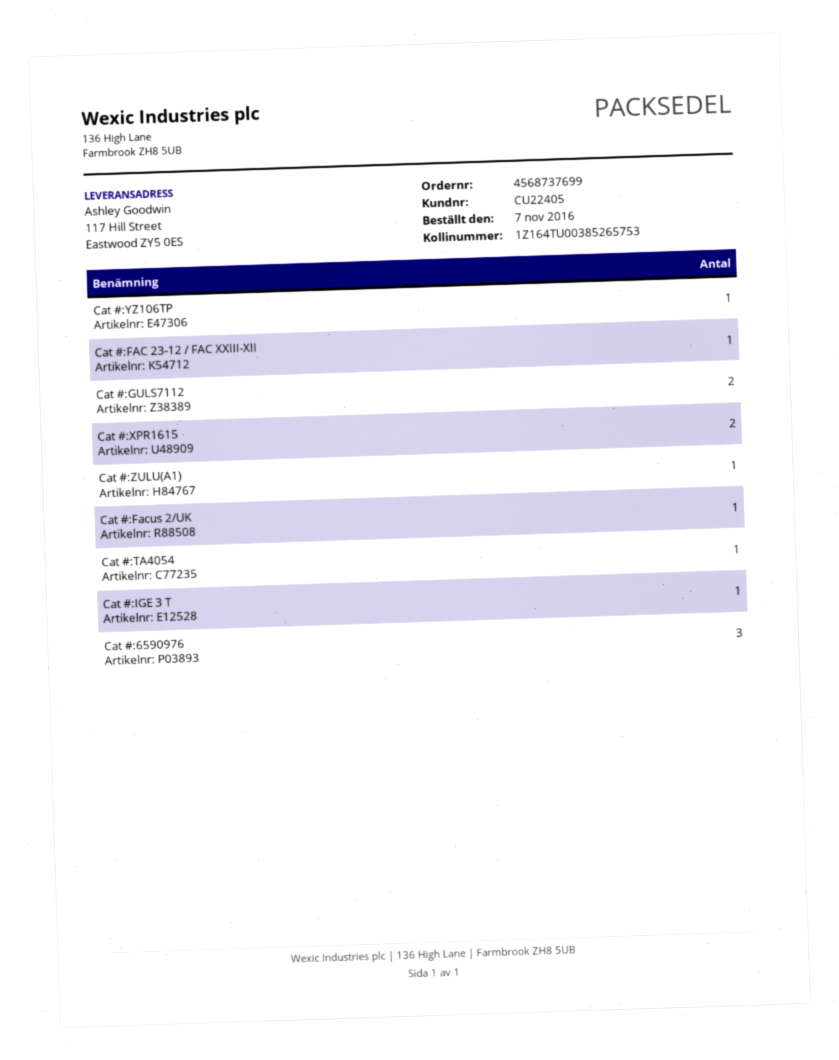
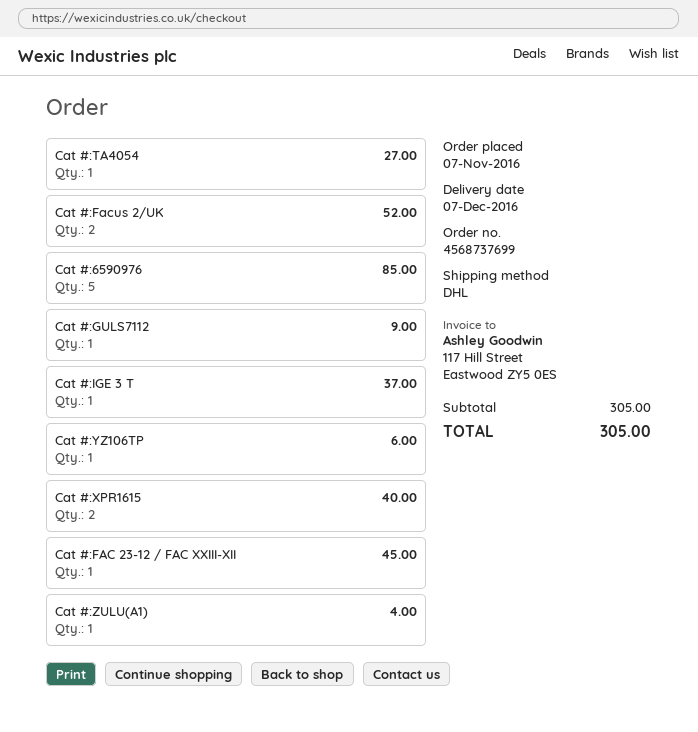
Cat #:GULS7112: 2 -> 1
Cat #:Facus 2/UK: 1 -> 2
Cat #:6590976: 3 -> 5

